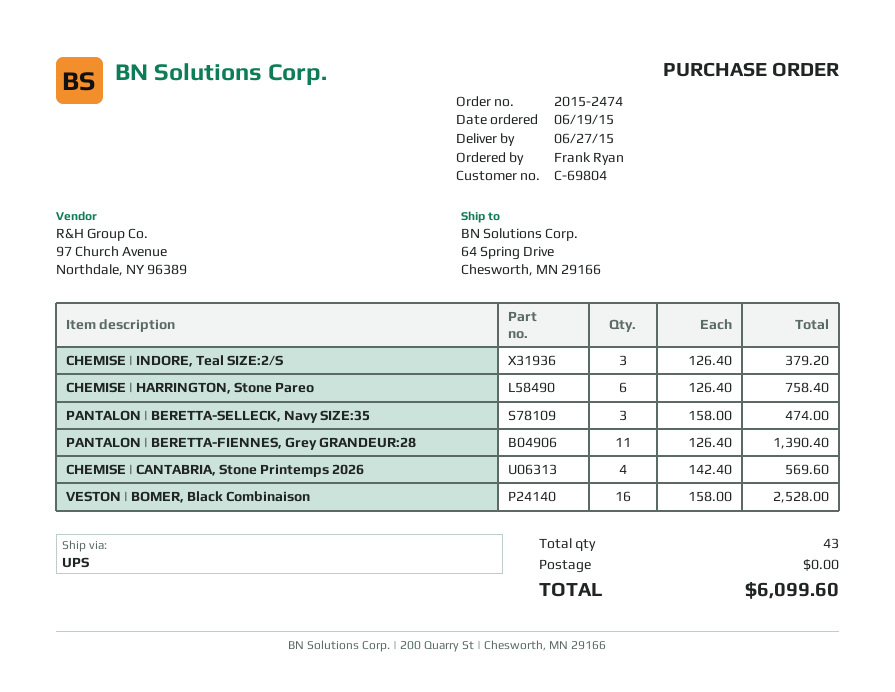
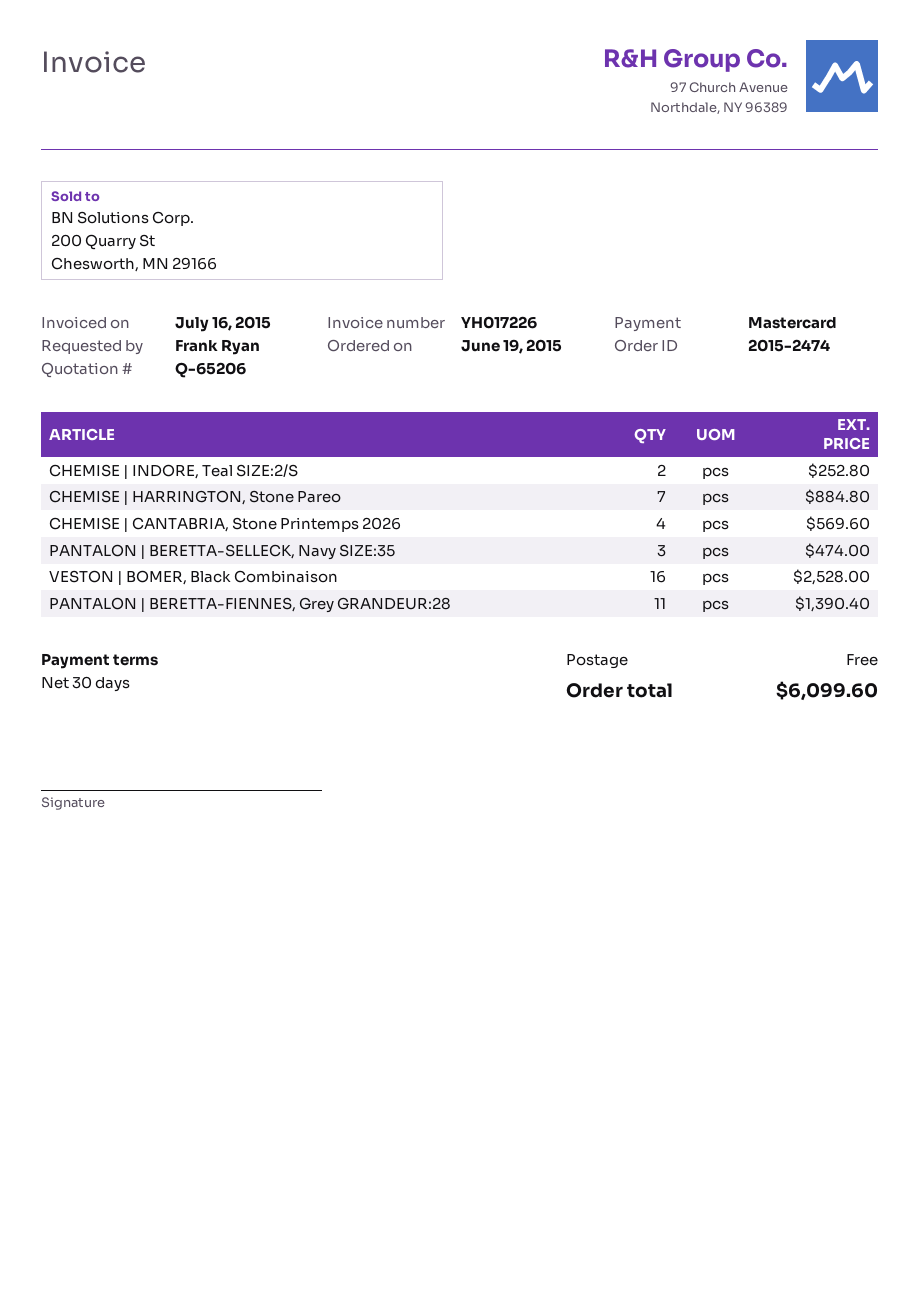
CHEMISE | INDORE, Teal SIZE:2/S: 3 for 379.20 -> 2 for 252.80
CHEMISE | HARRINGTON, Stone Pareo: 6 for 758.40 -> 7 for 884.80

